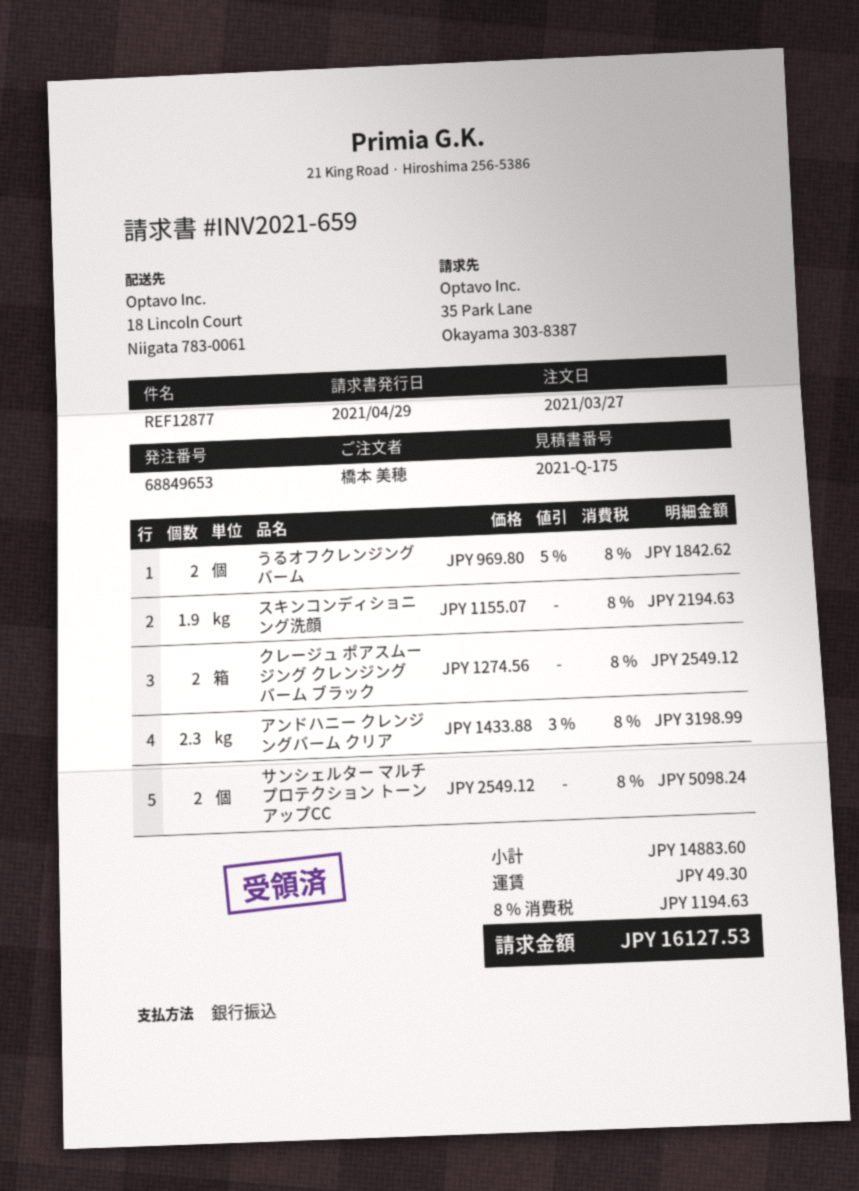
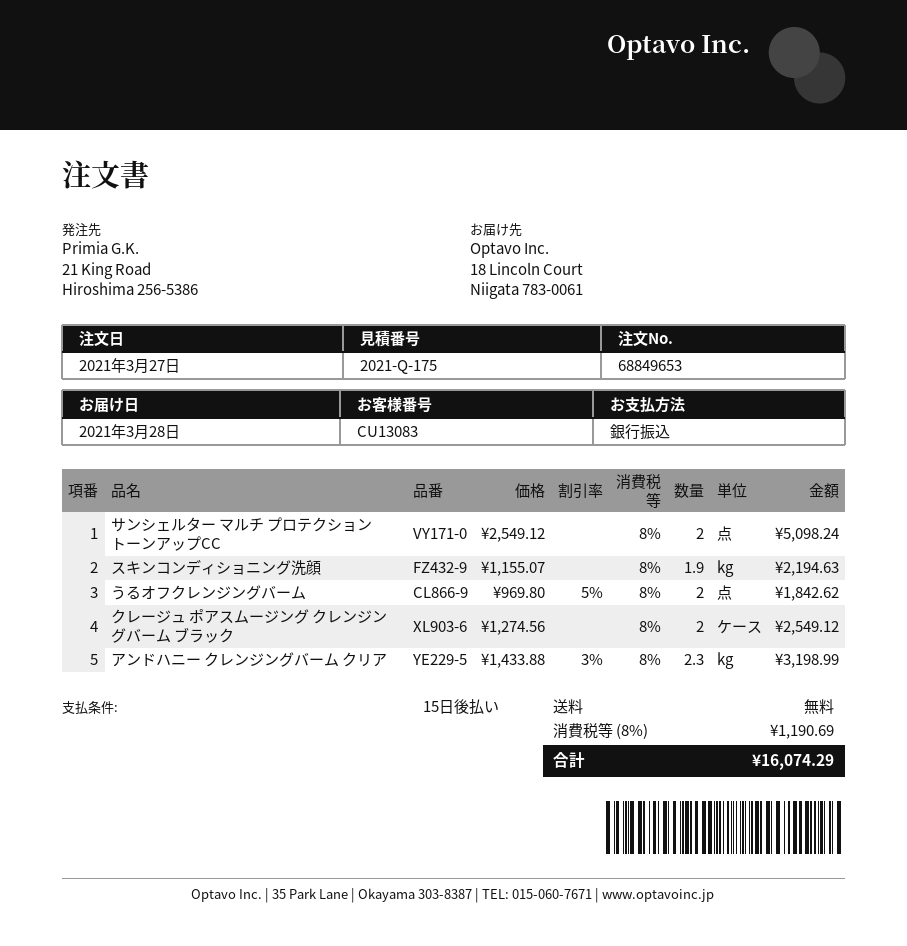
shipping: 49.30 -> 0.00
tax: 8% = 1194.63 -> 8% = 1190.69
total: 16127.53 -> 16074.29

